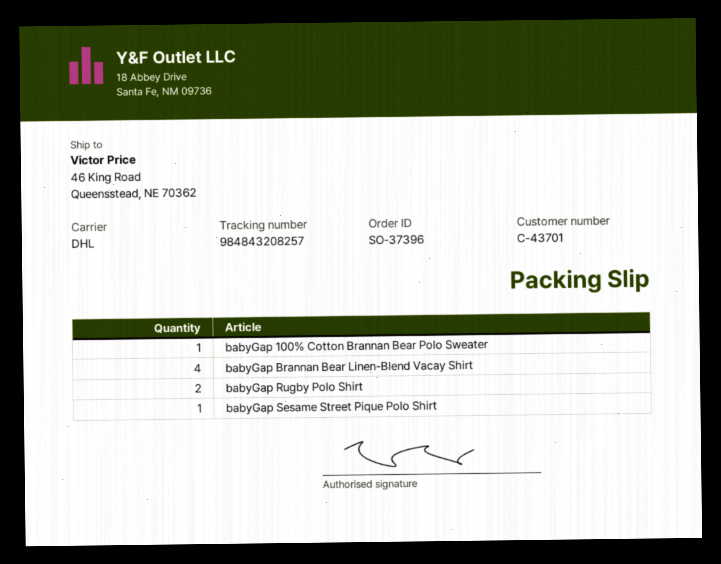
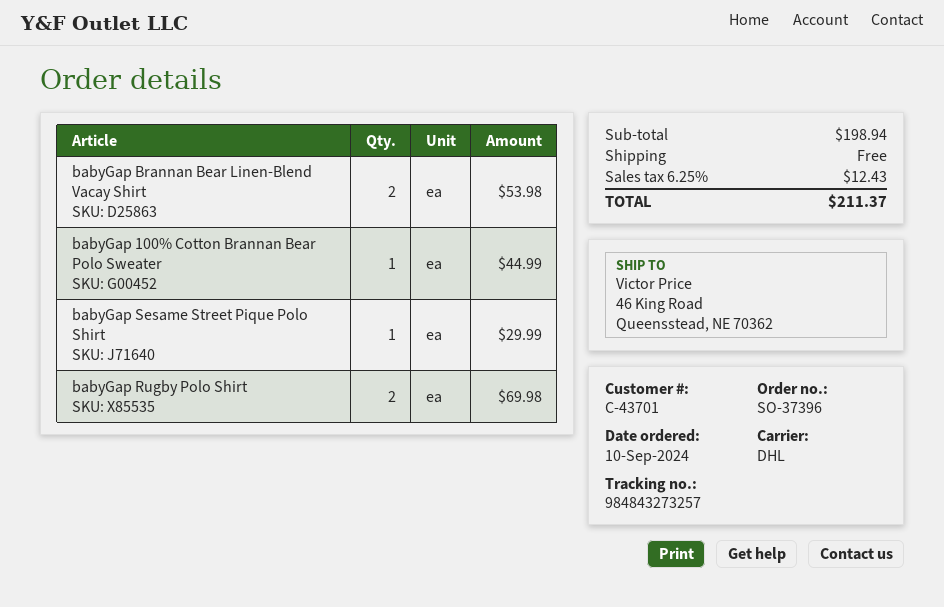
tracking number: 984843208257 -> 984843273257
babyGap Brannan Bear Linen-Blend Vacay Shirt: 4 -> 2

